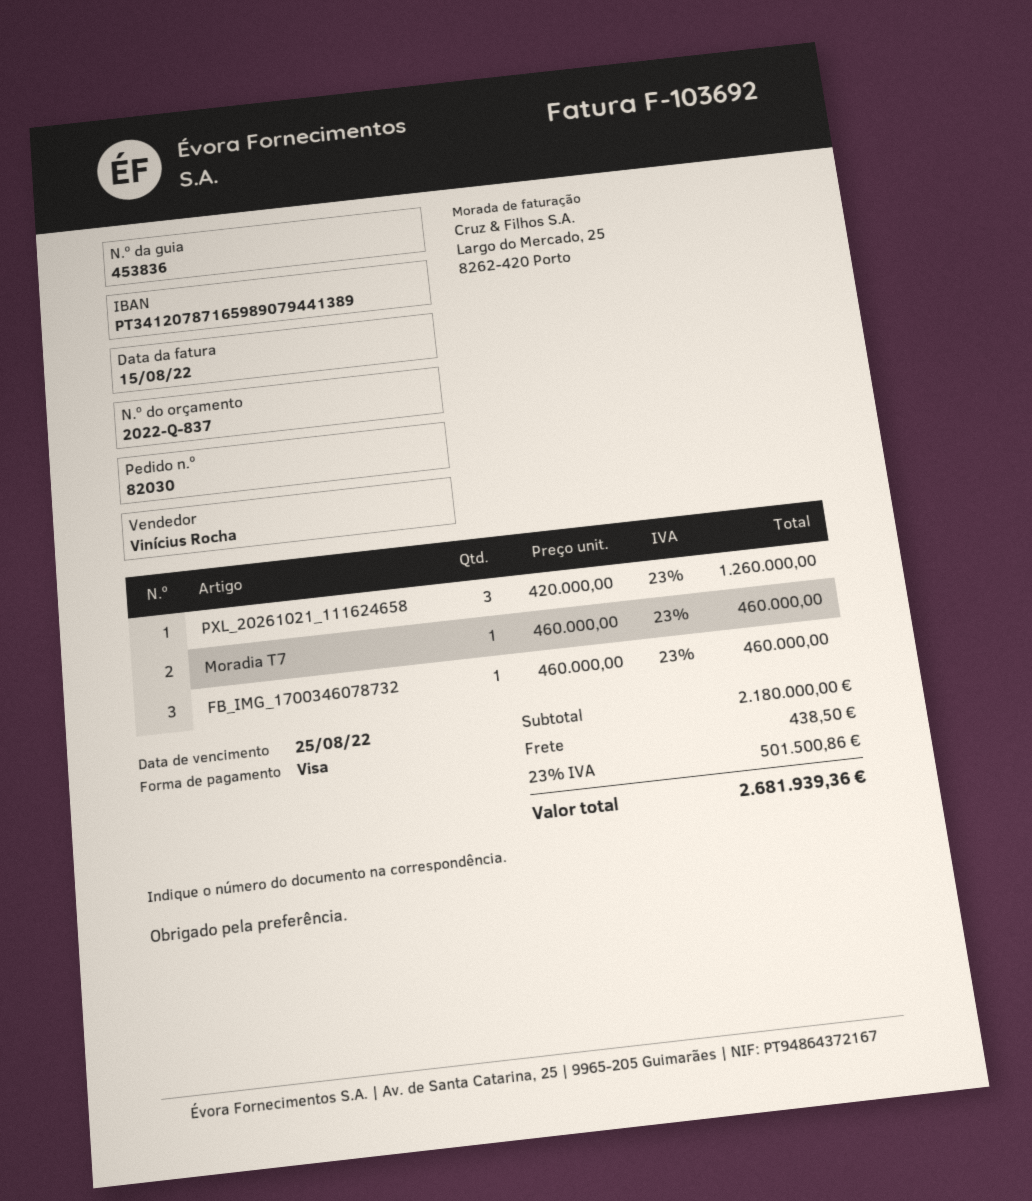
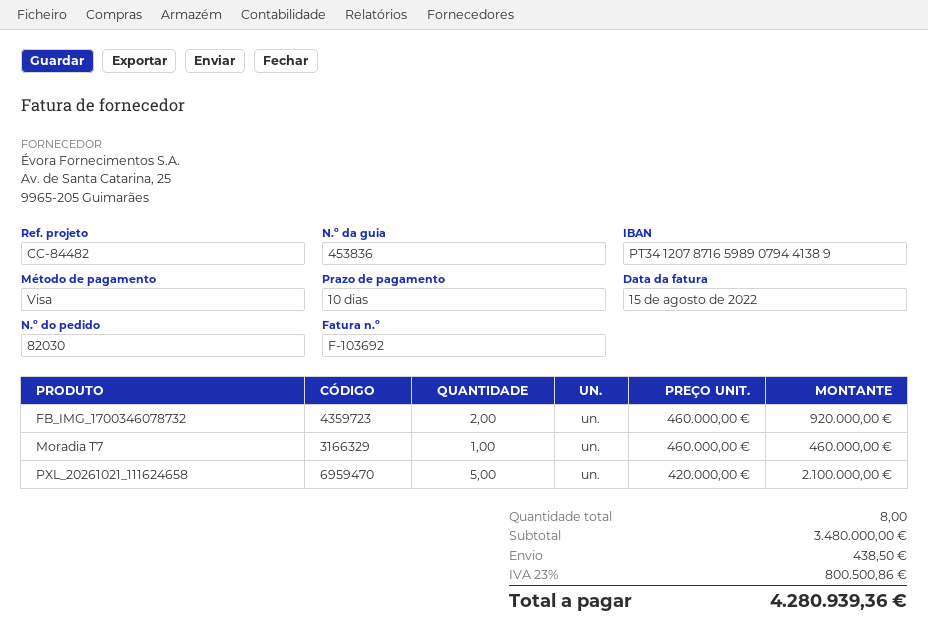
PXL_20261021_111624658: 3 x 420000.00 = 1260000.00 -> 5 x 420000.00 = 2100000.00
FB_IMG_1700346078732: 1 x 460000.00 = 460000.00 -> 2 x 460000.00 = 920000.00
subtotal: 2180000.00 -> 3480000.00
tax: 23% = 501500.86 -> 23% = 800500.86
total: 2681939.36 -> 4280939.36

